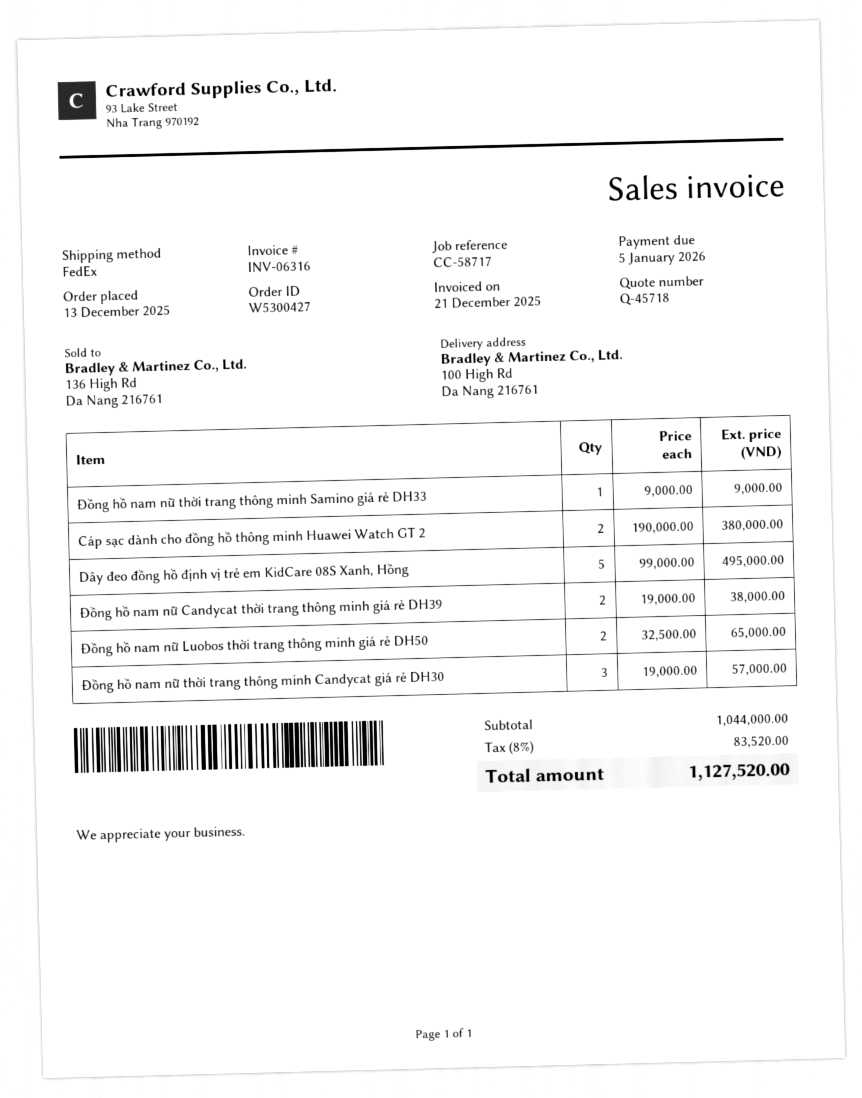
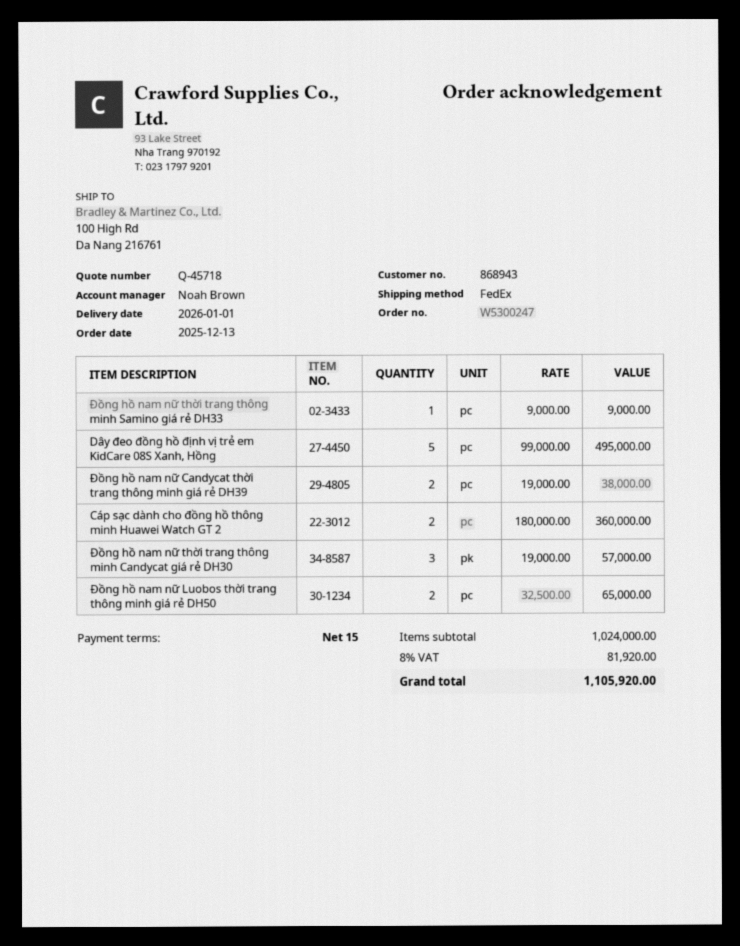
order number: W5300427 -> W5300247
Cáp sạc dành cho đồng hồ thông minh Huawei Watch GT 2: 2 x 190000.00 = 380000.00 -> 2 x 180000.00 = 360000.00
subtotal: 1044000.00 -> 1024000.00
tax: 8% = 83520.00 -> 8% = 81920.00
total: 1127520.00 -> 1105920.00

